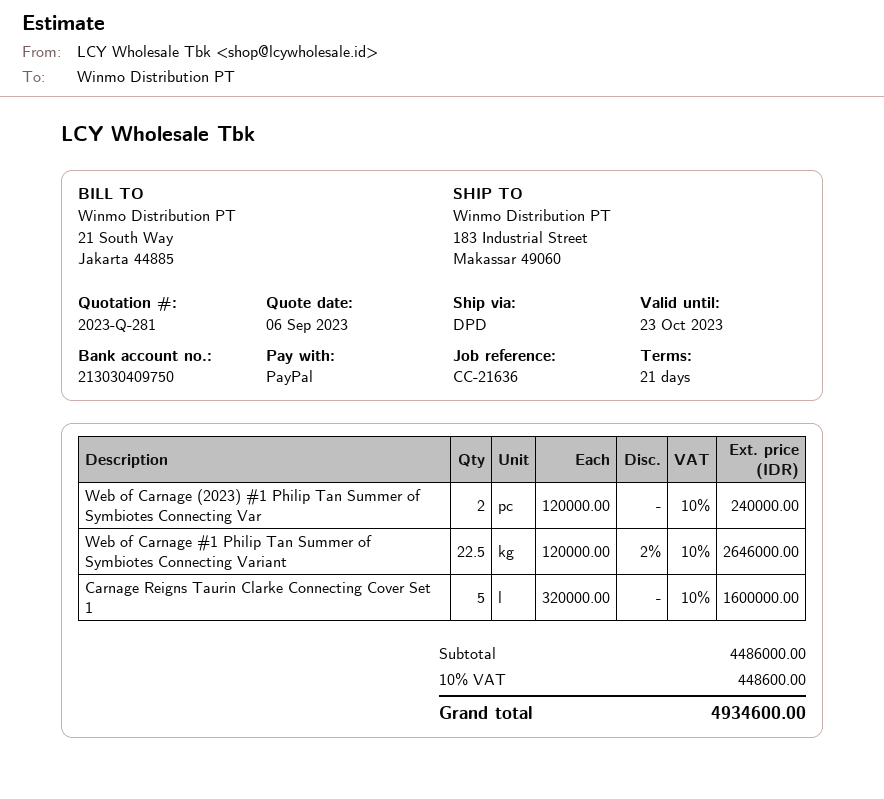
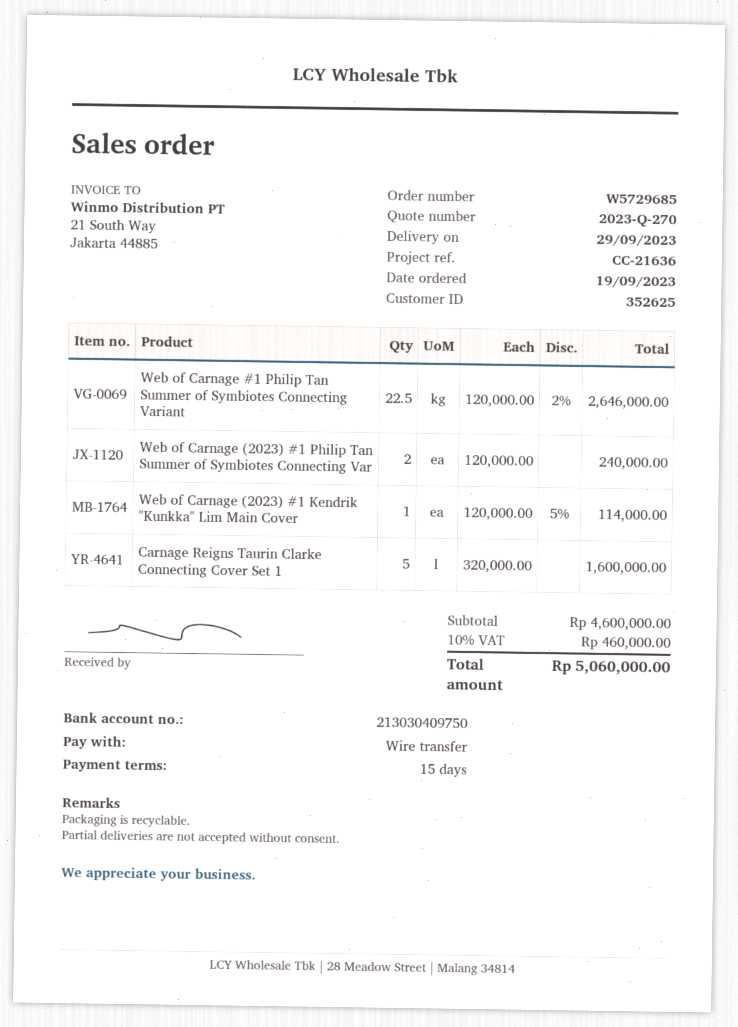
quote number: 2023-Q-281 -> 2023-Q-270
payment terms: 21 days -> 15 days
payment method: PayPal -> bank transfer
Web of Carnage (2023) #1 Kendrik "Kunkka" Lim Main Cover: none -> 1 x 120000.00 - 5% = 114000.00
subtotal: 4486000.00 -> 4600000.00
tax: 10% = 448600.00 -> 10% = 460000.00
total: 4934600.00 -> 5060000.00

